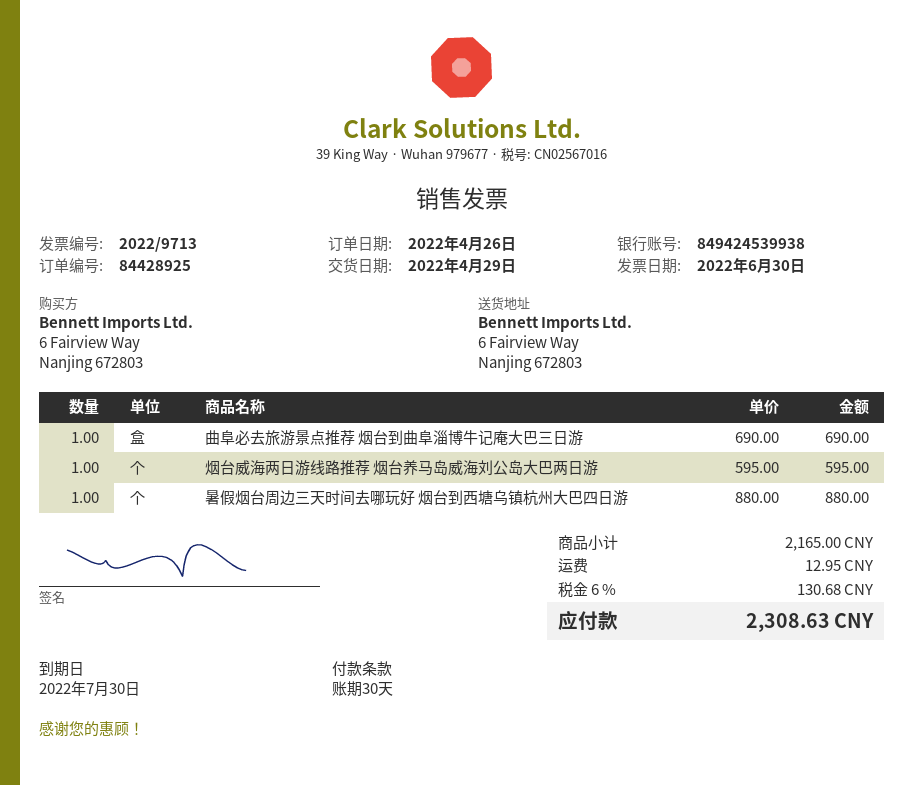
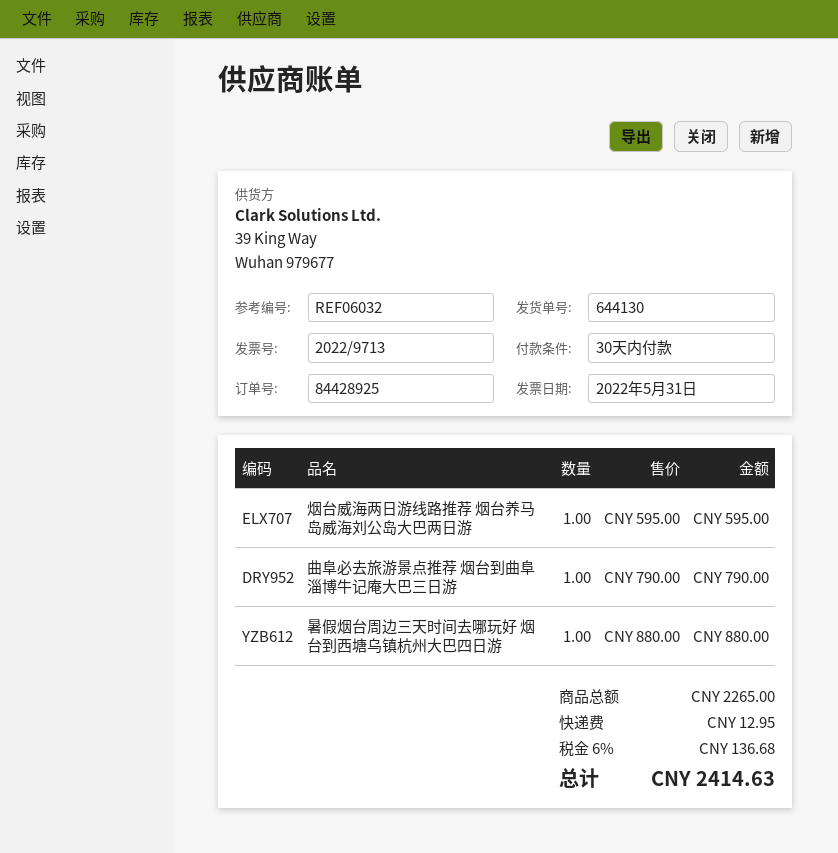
invoice date: 2022-06-30 -> 2022-05-31
曲阜必去旅游景点推荐 烟台到曲阜淄博牛记庵大巴三日游: 1 x 690.00 = 690.00 -> 1 x 790.00 = 790.00
subtotal: 2165.00 -> 2265.00
tax: 6% = 130.68 -> 6% = 136.68
total: 2308.63 -> 2414.63

